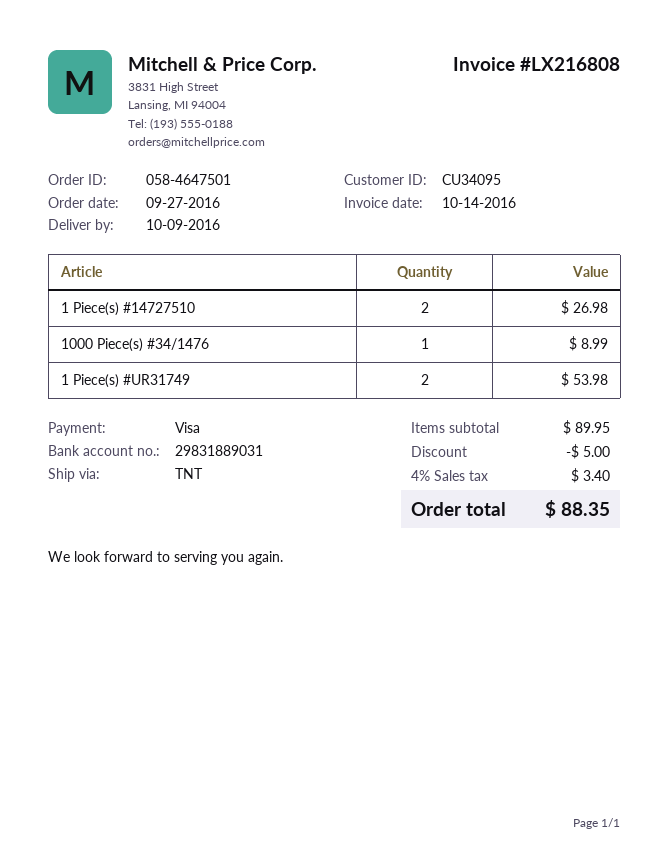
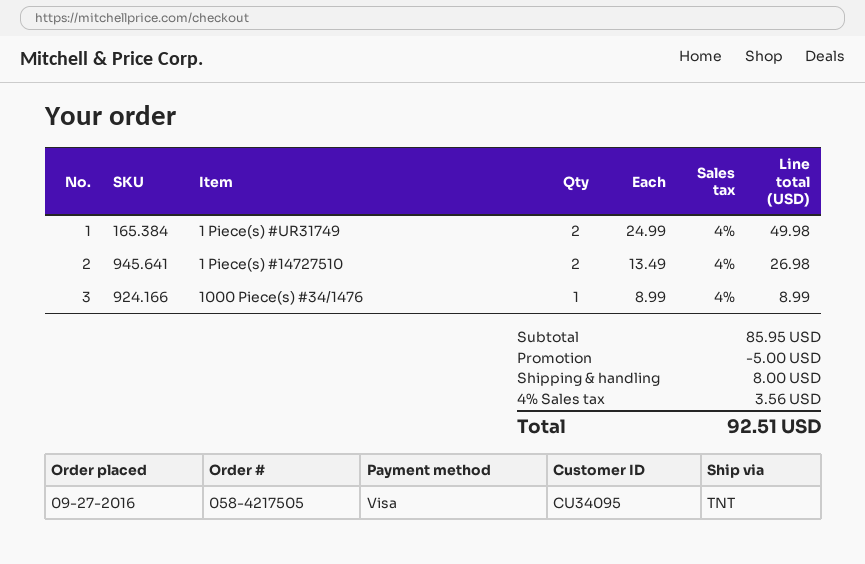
order number: 058-4647501 -> 058-4217505
1 Piece(s) #UR31749: 2 for 53.98 -> 2 for 49.98
subtotal: 89.95 -> 85.95
shipping: none -> 8.00
tax: 4% = 3.40 -> 4% = 3.56
total: 88.35 -> 92.51

